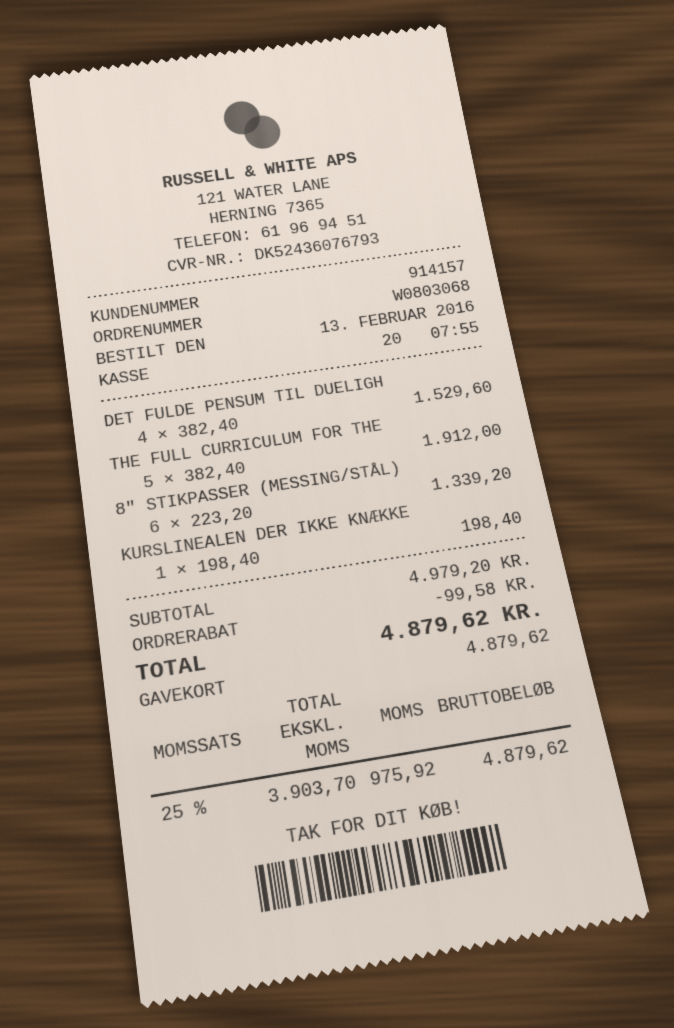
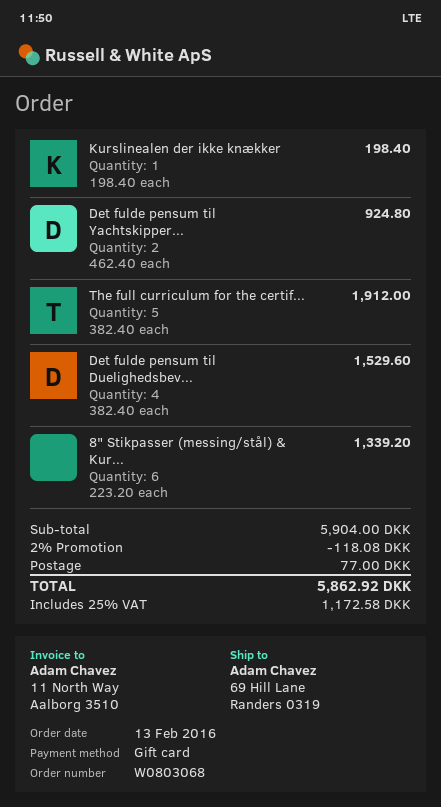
Det fulde pensum til Yachtskipper...: none -> 2 x 462.40 = 924.80
subtotal: 4979.20 -> 5904.00
discount: 99.58 -> 118.08
shipping: none -> 77.00
tax: 25% = 975.92 -> 25% = 1172.58
total: 4879.62 -> 5862.92

